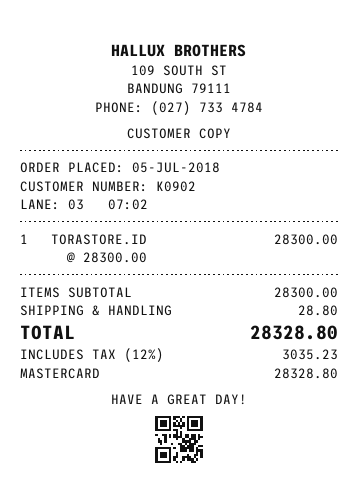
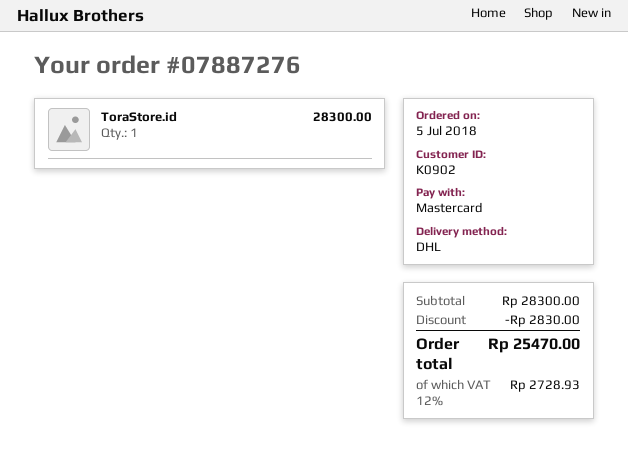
discount: none -> 2830.00
shipping: 28.80 -> none
tax: 12% = 3035.23 -> 12% = 2728.93
total: 28328.80 -> 25470.00

